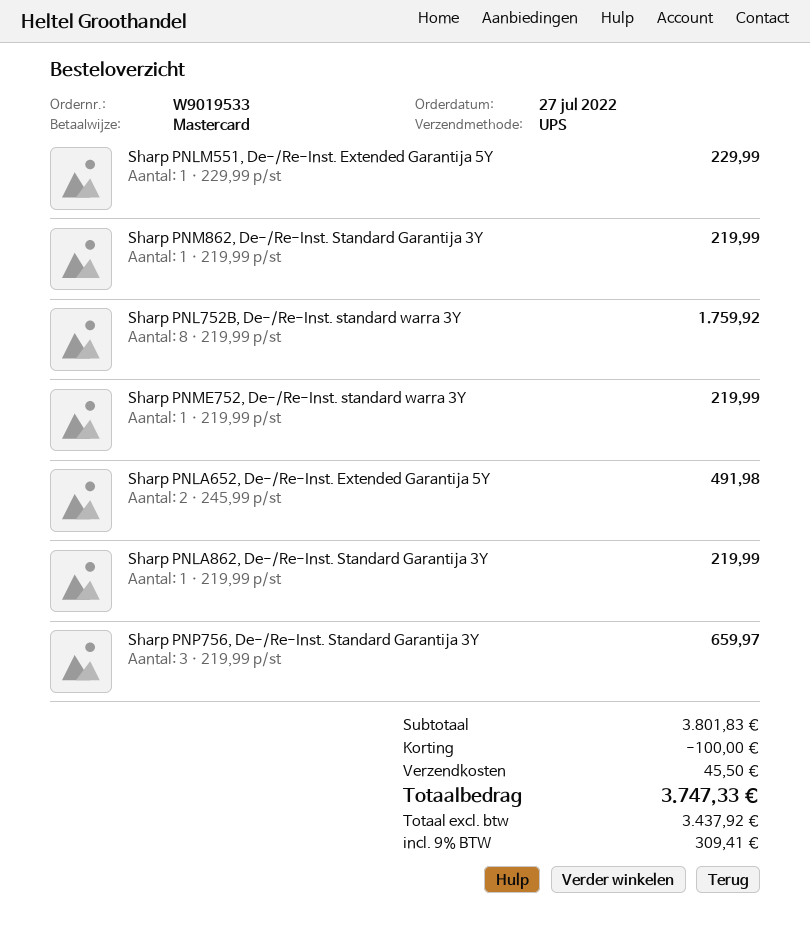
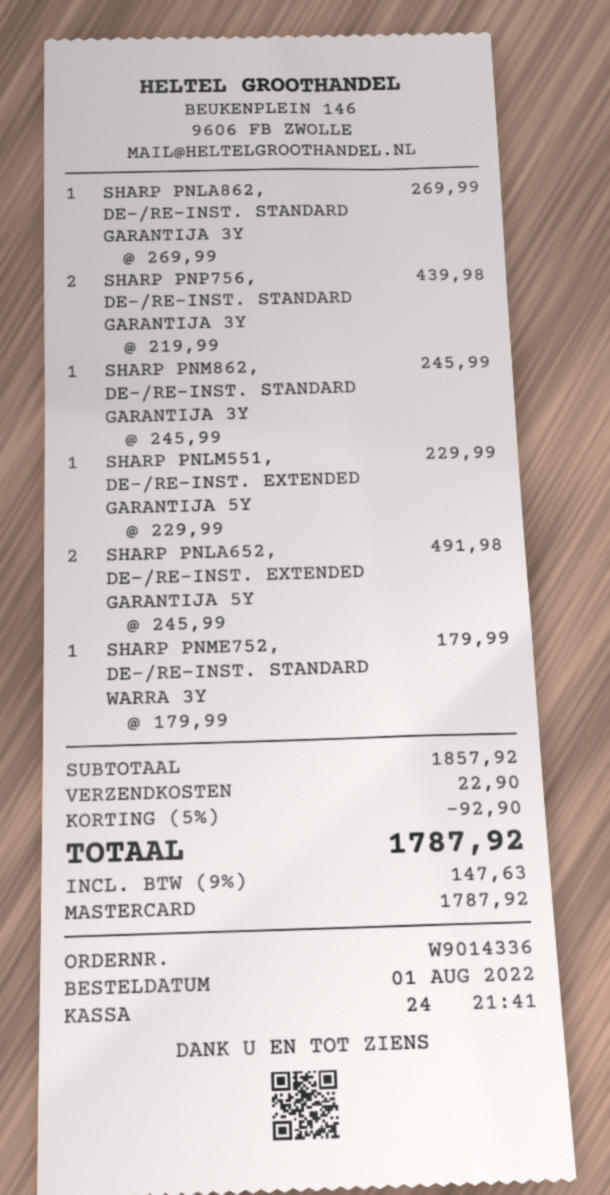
order number: W9019533 -> W9014336
order date: 2022-07-27 -> 2022-08-01
Sharp PNM862, De-/Re-Inst. Standard Garantija 3Y: 1 x 219.99 = 219.99 -> 1 x 245.99 = 245.99
Sharp PNL752B, De-/Re-Inst. standard warra 3Y: 8 x 219.99 = 1759.92 -> none
Sharp PNME752, De-/Re-Inst. standard warra 3Y: 1 x 219.99 = 219.99 -> 1 x 179.99 = 179.99
Sharp PNLA862, De-/Re-Inst. Standard Garantija 3Y: 1 x 219.99 = 219.99 -> 1 x 269.99 = 269.99
Sharp PNP756, De-/Re-Inst. Standard Garantija 3Y: 3 x 219.99 = 659.97 -> 2 x 219.99 = 439.98
subtotal: 3801.83 -> 1857.92
discount: 100.00 -> 92.90
shipping: 45.50 -> 22.90
tax: 9% = 309.41 -> 9% = 147.63
total: 3747.33 -> 1787.92

